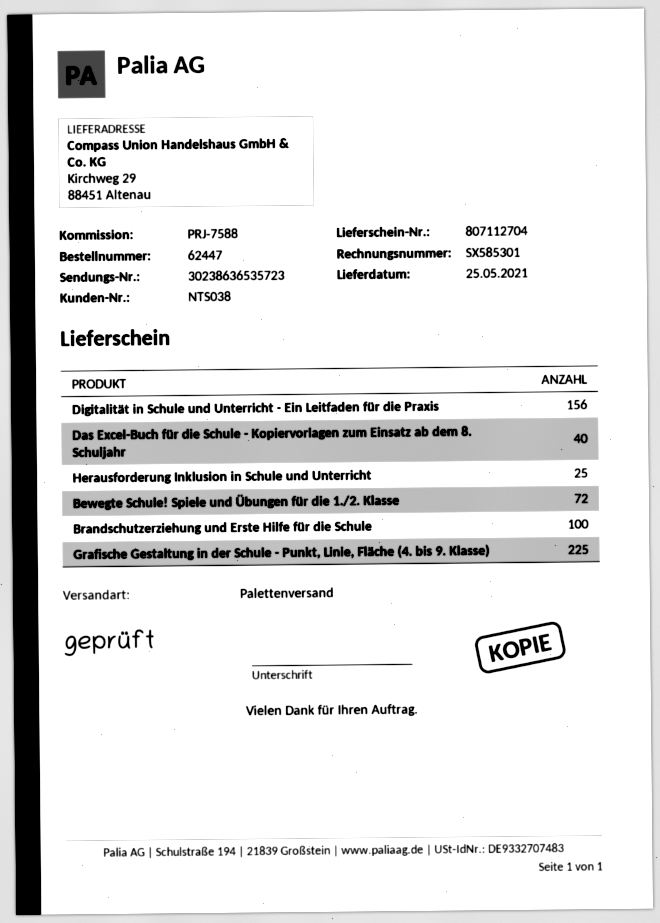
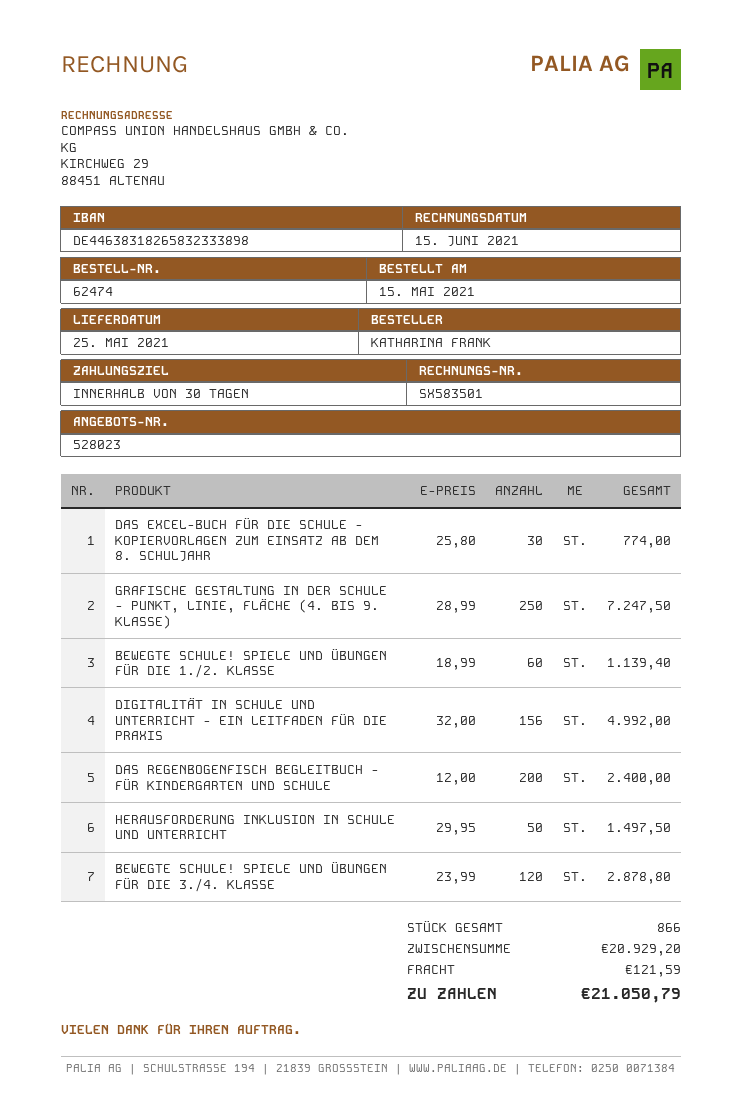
order number: 62447 -> 62474
invoice number: SX585301 -> SX583501
Das Excel-Buch für die Schule - Kopiervorlagen zum Einsatz ab dem 8. Schuljahr: 40 -> 30
Herausforderung Inklusion in Schule und Unterricht: 25 -> 50
Bewegte Schule! Spiele und Übungen für die 1./2. Klasse: 72 -> 60
Brandschutzerziehung und Erste Hilfe für die Schule: 100 -> none
Grafische Gestaltung in der Schule - Punkt, Linie, Fläche (4. bis 9. Klasse): 225 -> 250
DAS REGENBOGENFISCH BEGLEITBUCH - FÜR KINDERGARTEN UND SCHULE: none -> 200
BEWEGTE SCHULE! SPIELE UND ÜBUNGEN FÜR DIE 3./4. KLASSE: none -> 120

